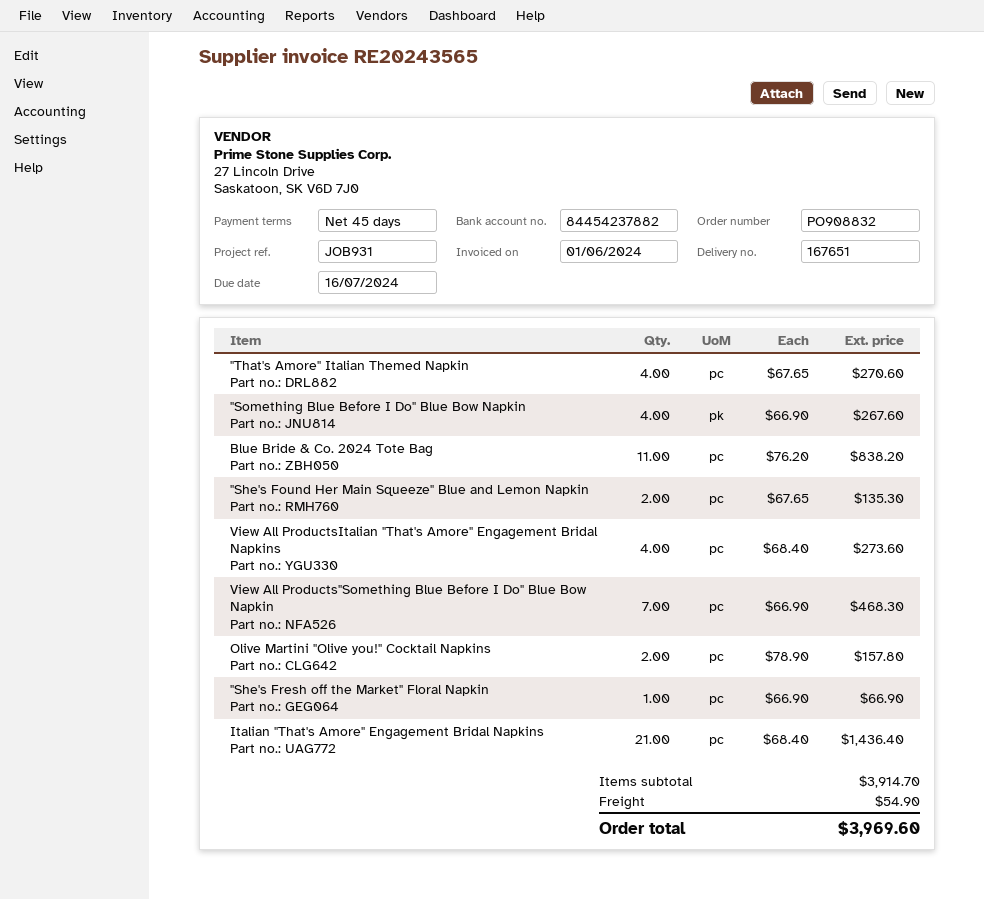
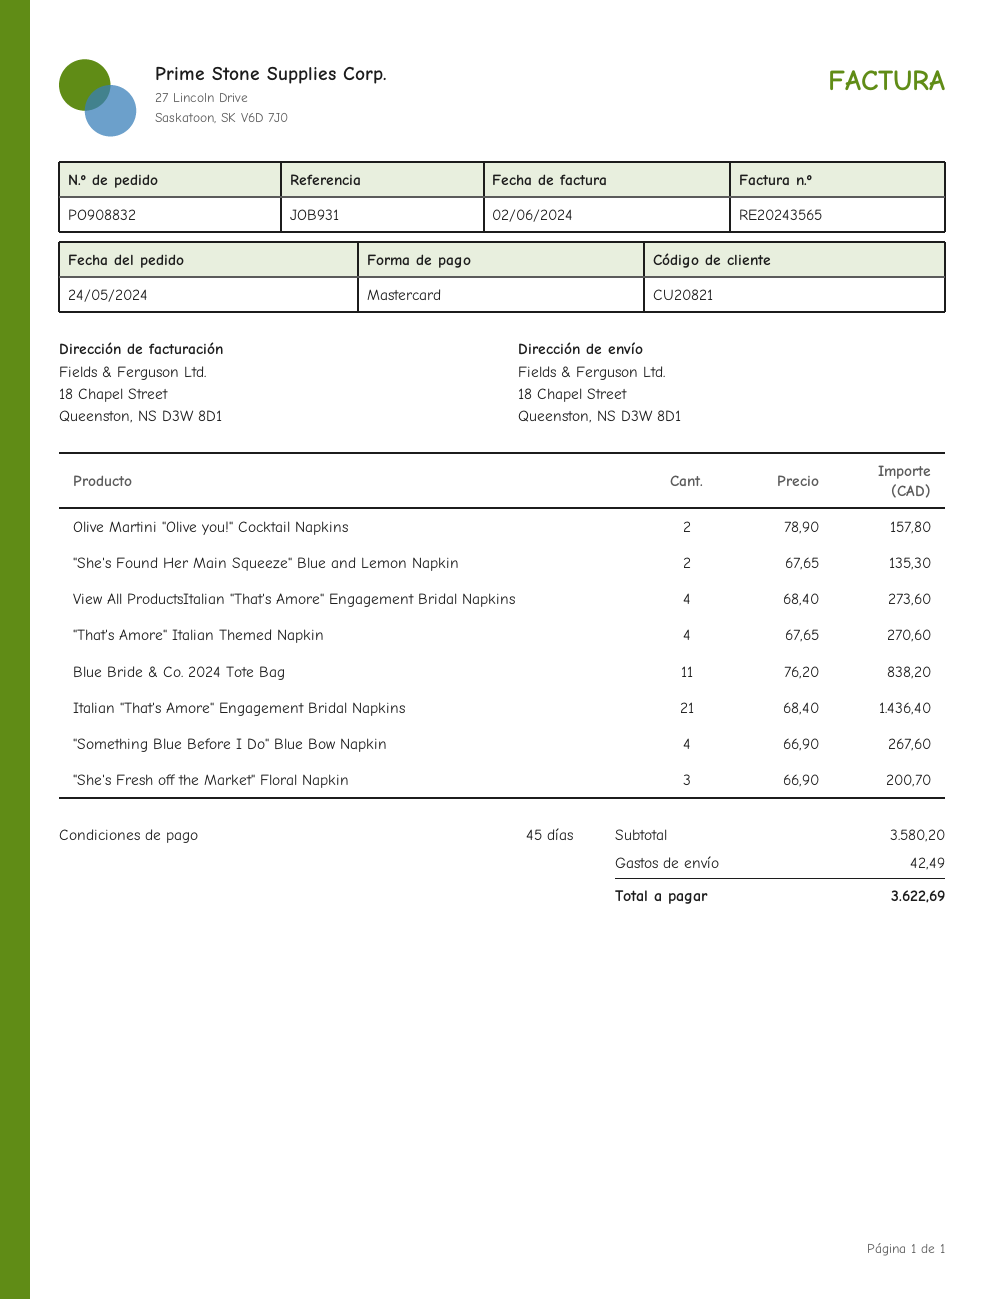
invoice date: 2024-06-01 -> 2024-06-02
View All Products"Something Blue Before I Do" Blue Bow Napkin: 7 x 66.90 = 468.30 -> none
"She's Fresh off the Market" Floral Napkin: 1 x 66.90 = 66.90 -> 3 x 66.90 = 200.70
subtotal: 3914.70 -> 3580.20
shipping: 54.90 -> 42.49
total: 3969.60 -> 3622.69

